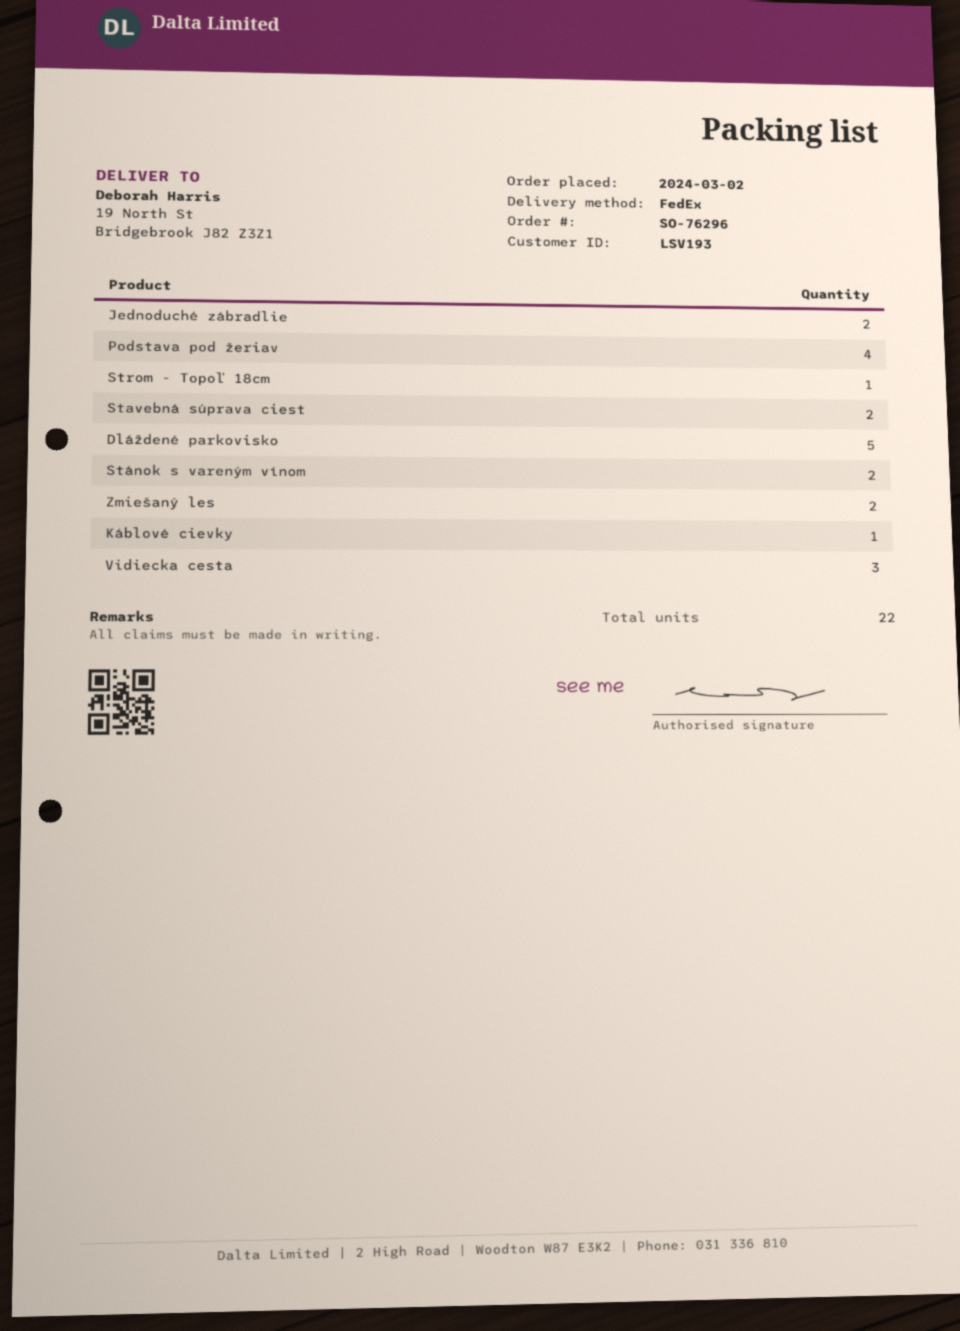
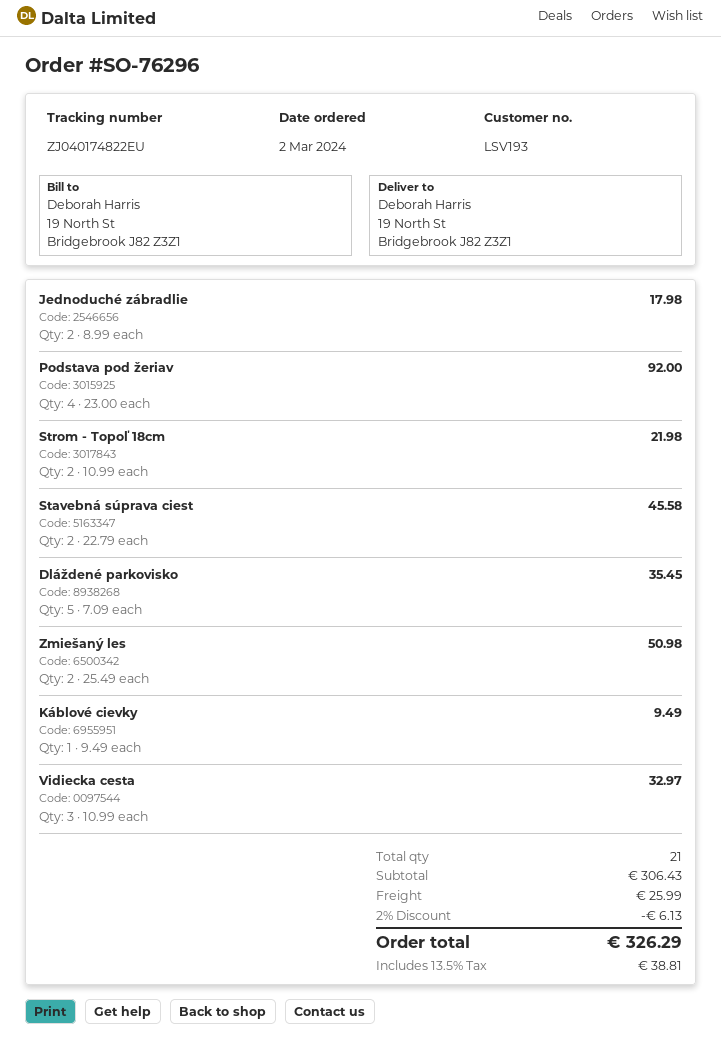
Strom - Topoľ 18cm: 1 -> 2
Stánok s vareným vínom: 2 -> none
total quantity: 22 -> 21

